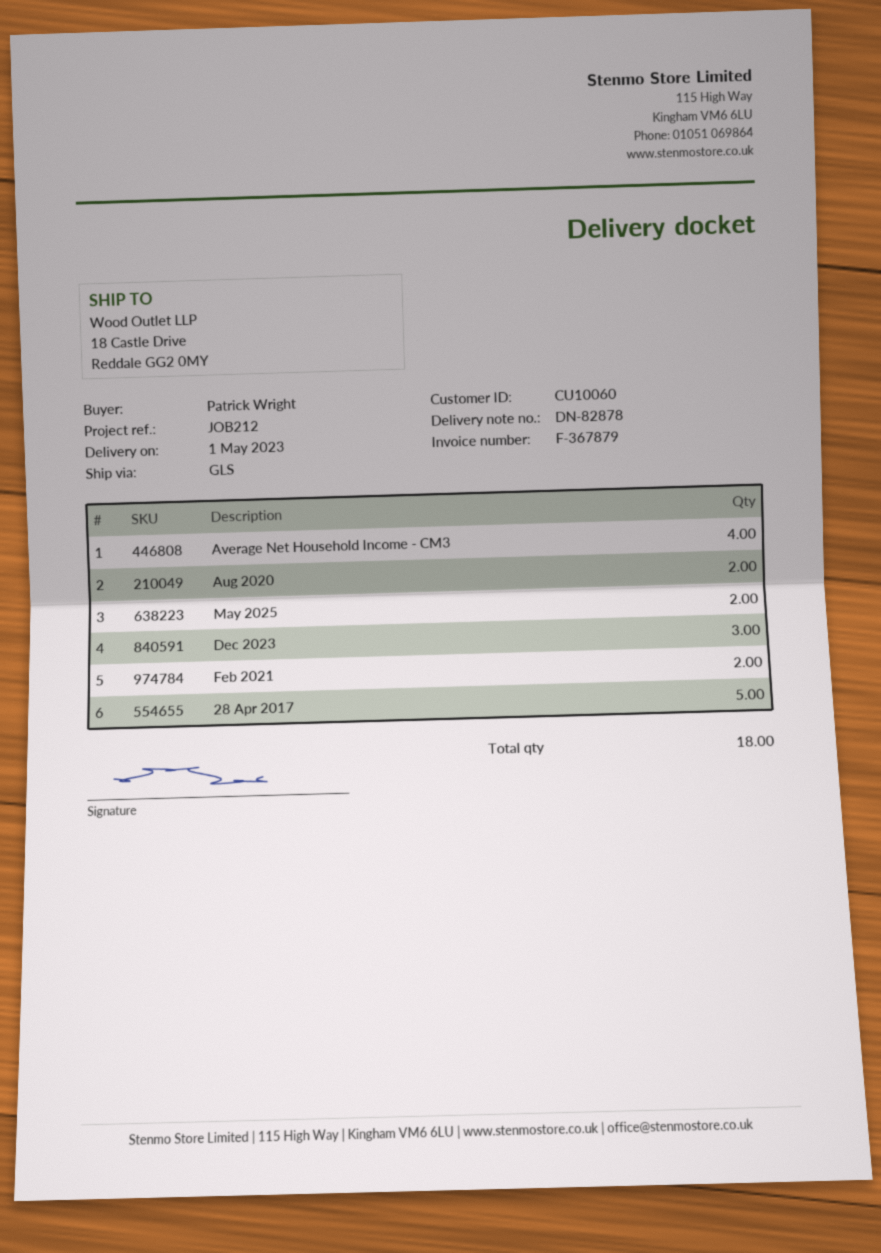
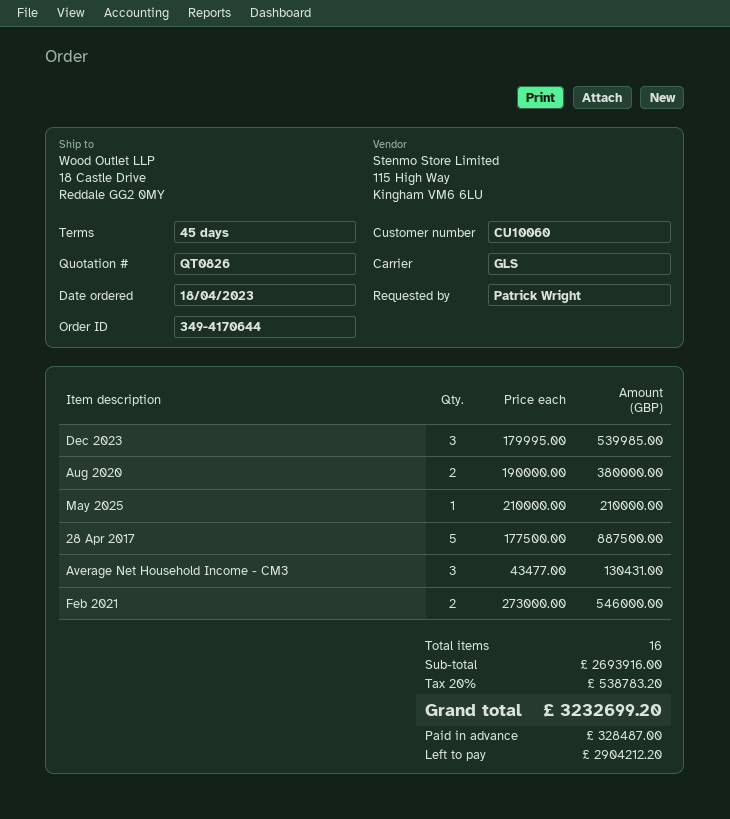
Average Net Household Income - CM3: 4 -> 3
May 2025: 2 -> 1
total quantity: 18 -> 16

